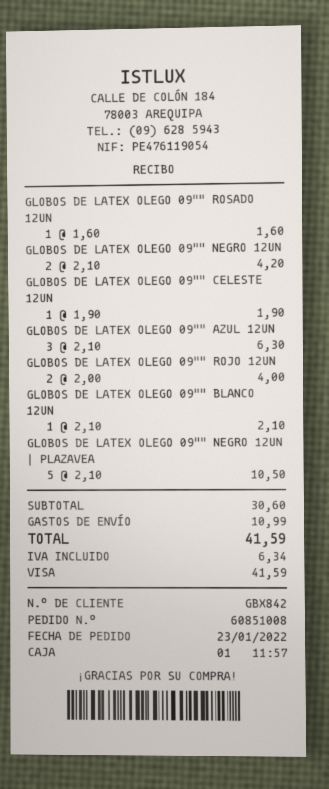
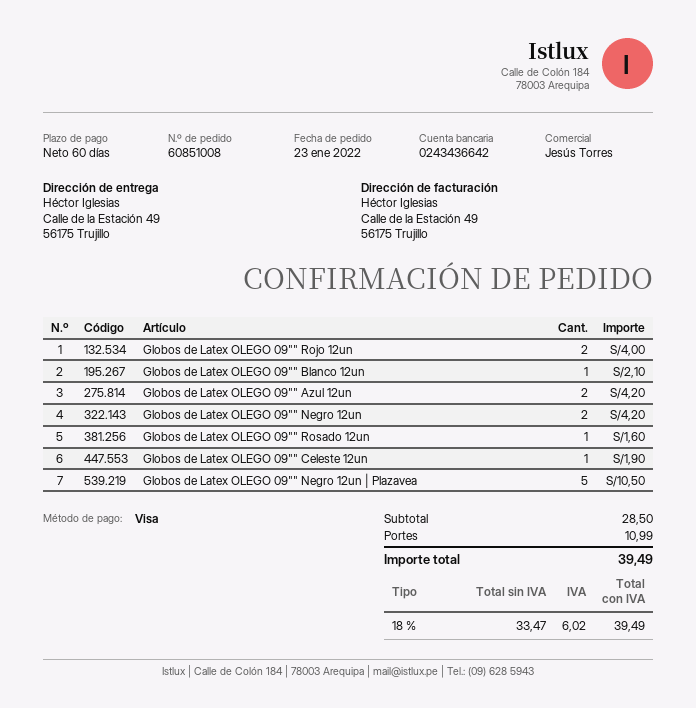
GLOBOS DE LATEX OLEGO 09"" AZUL 12UN: 3 for 6.30 -> 2 for 4.20
subtotal: 30.60 -> 28.50
tax: 6.34 -> 6.02
total: 41.59 -> 39.49

